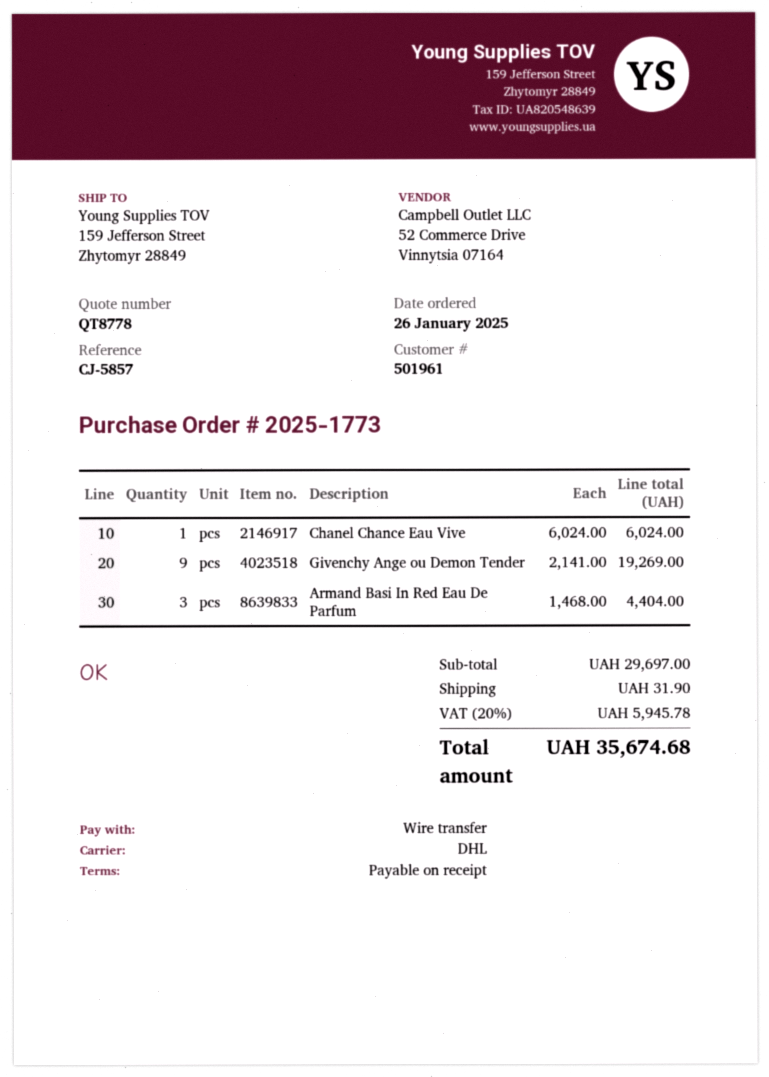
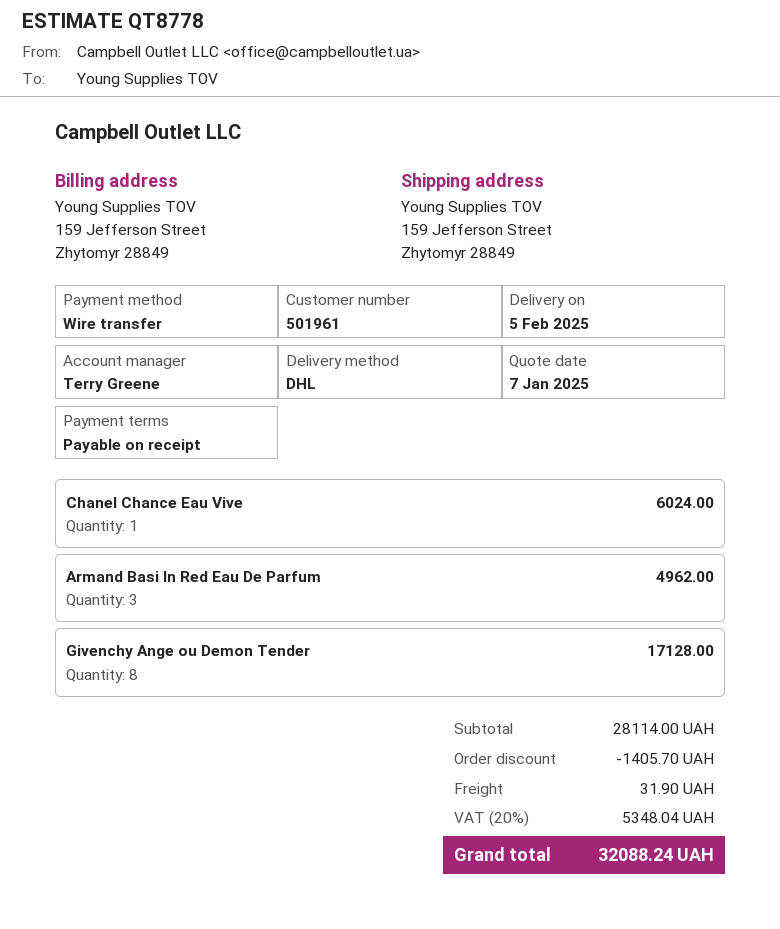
Givenchy Ange ou Demon Tender: 9 for 19269.00 -> 8 for 17128.00
Armand Basi In Red Eau De Parfum: 3 for 4404.00 -> 3 for 4962.00
subtotal: 29697.00 -> 28114.00
discount: none -> 1405.70
tax: 20% = 5945.78 -> 20% = 5348.04
total: 35674.68 -> 32088.24

